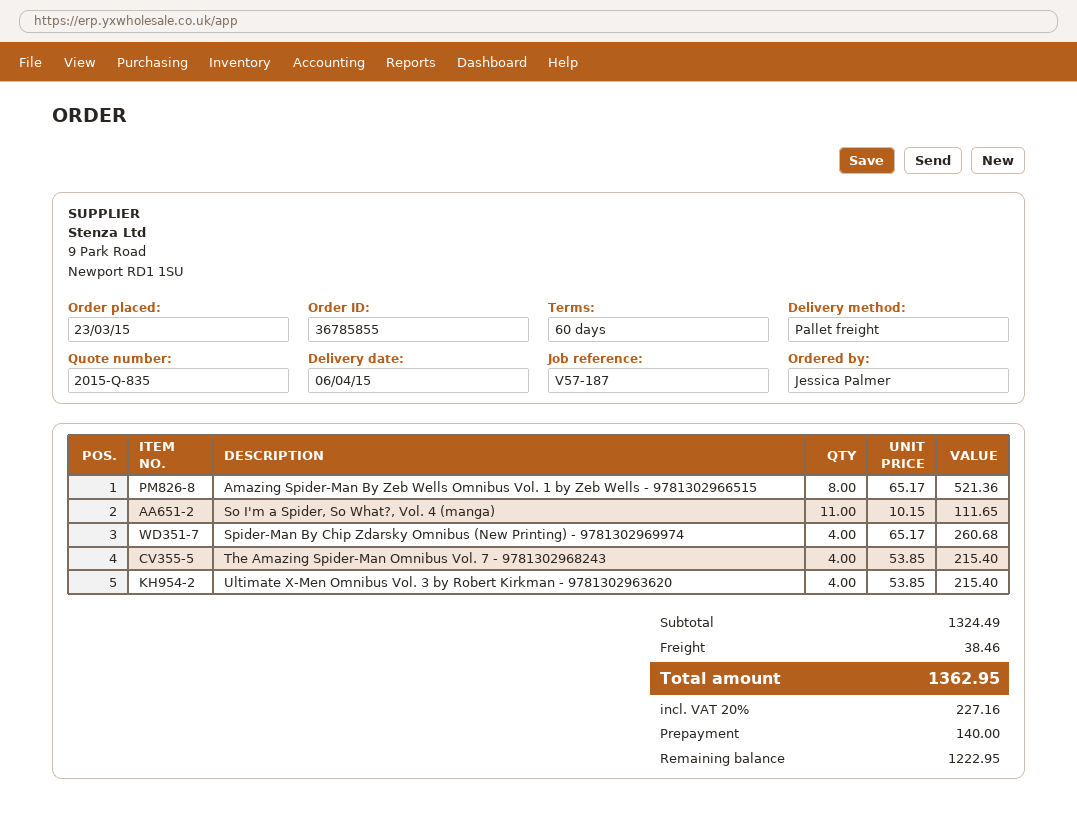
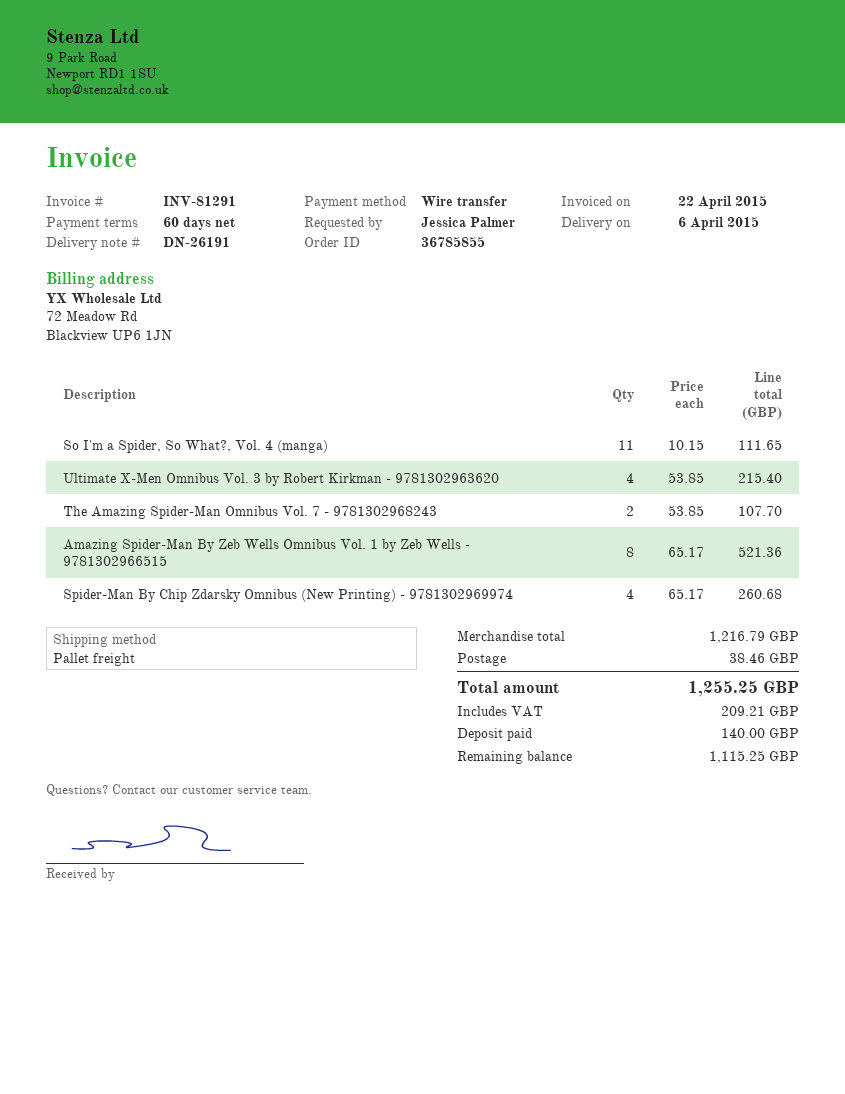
The Amazing Spider-Man Omnibus Vol. 7 - 9781302968243: 4 x 53.85 = 215.40 -> 2 x 53.85 = 107.70
subtotal: 1324.49 -> 1216.79
tax: 227.16 -> 209.21
total: 1362.95 -> 1255.25
balance: 1222.95 -> 1115.25

